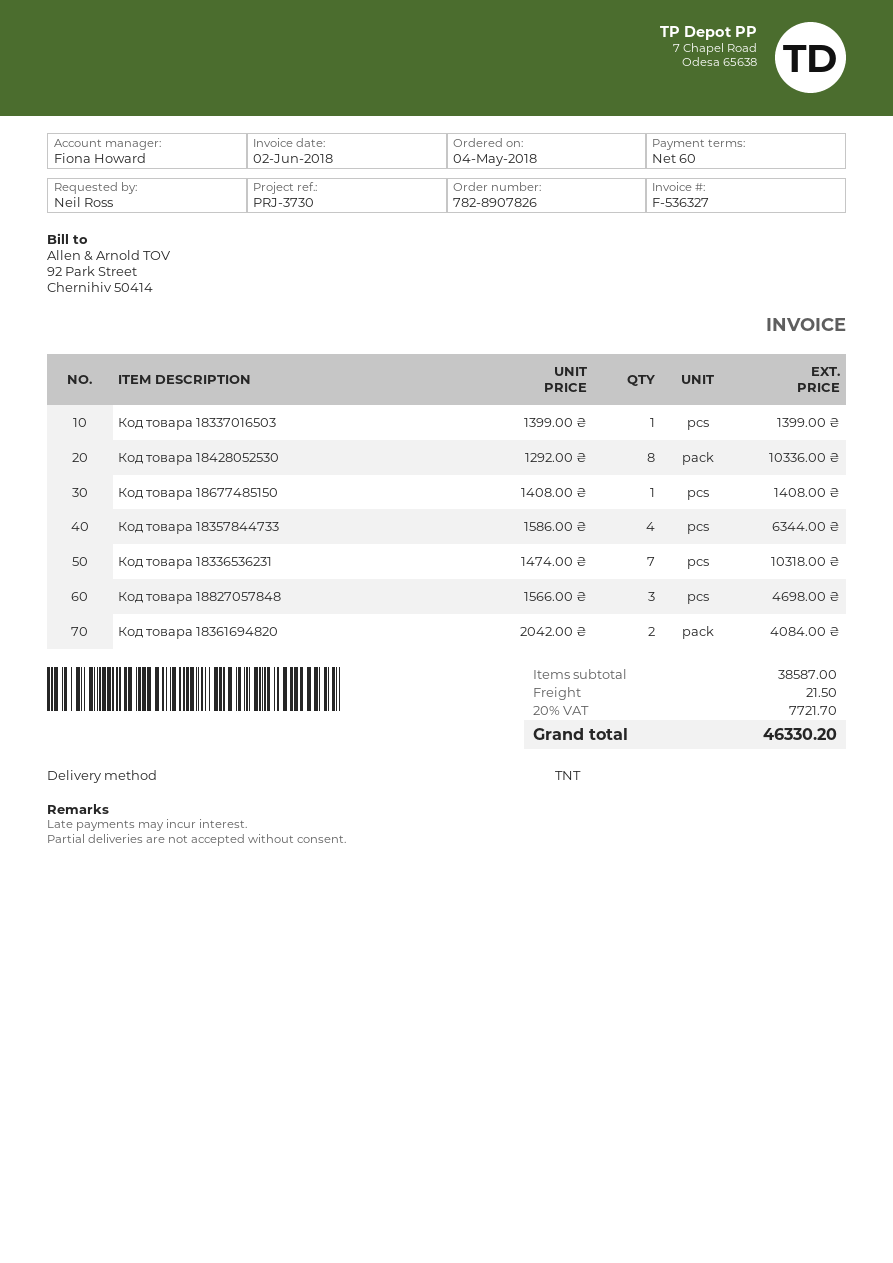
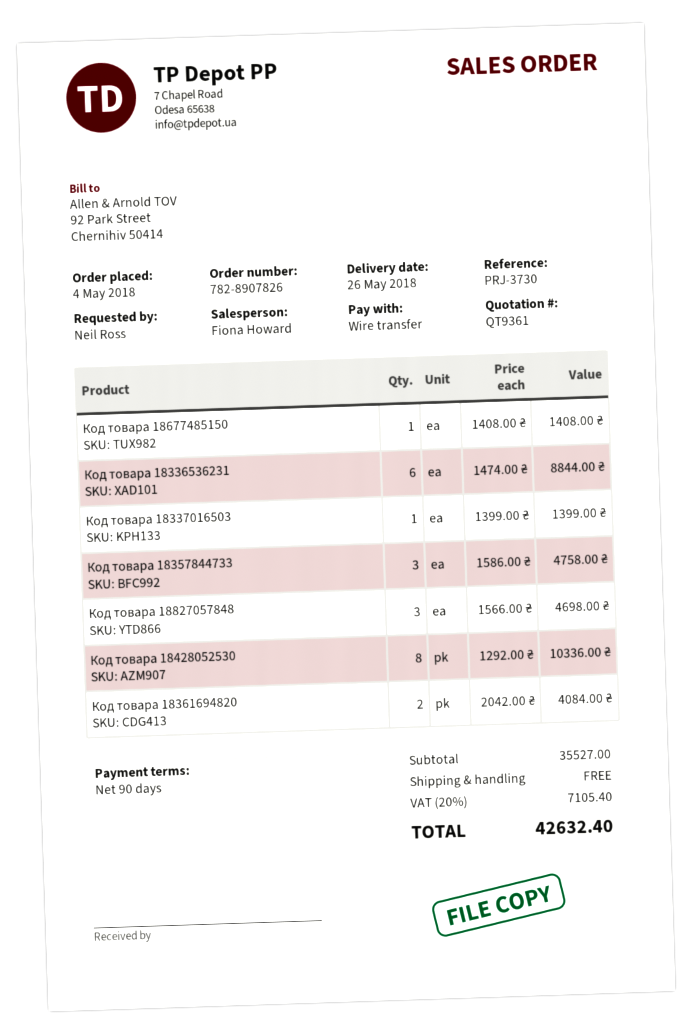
payment terms: 60 days -> 90 days
Код товара 18357844733: 4 x 1586.00 = 6344.00 -> 3 x 1586.00 = 4758.00
Код товара 18336536231: 7 x 1474.00 = 10318.00 -> 6 x 1474.00 = 8844.00
subtotal: 38587.00 -> 35527.00
shipping: 21.50 -> 0.00
tax: 20% = 7721.70 -> 20% = 7105.40
total: 46330.20 -> 42632.40

